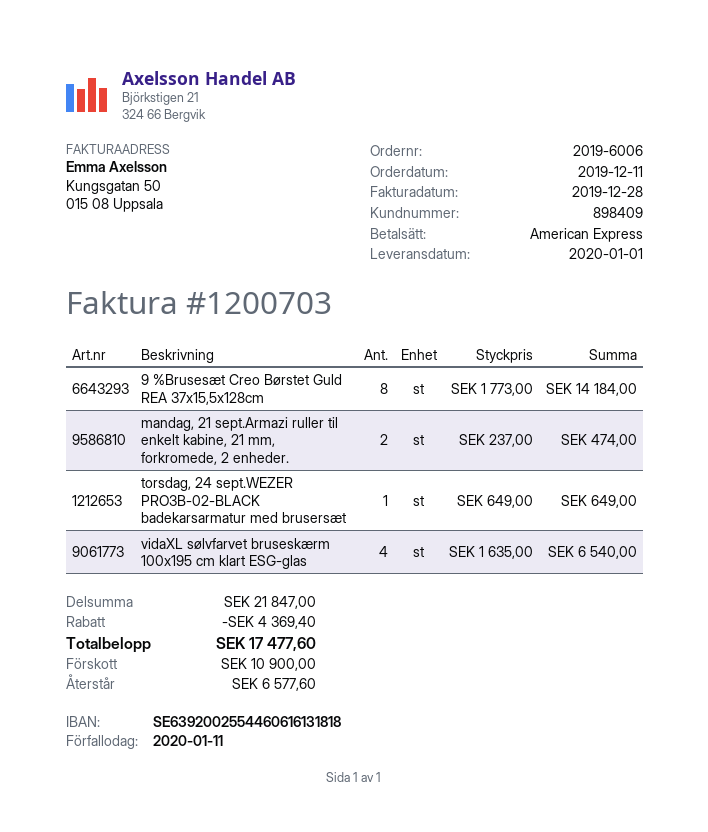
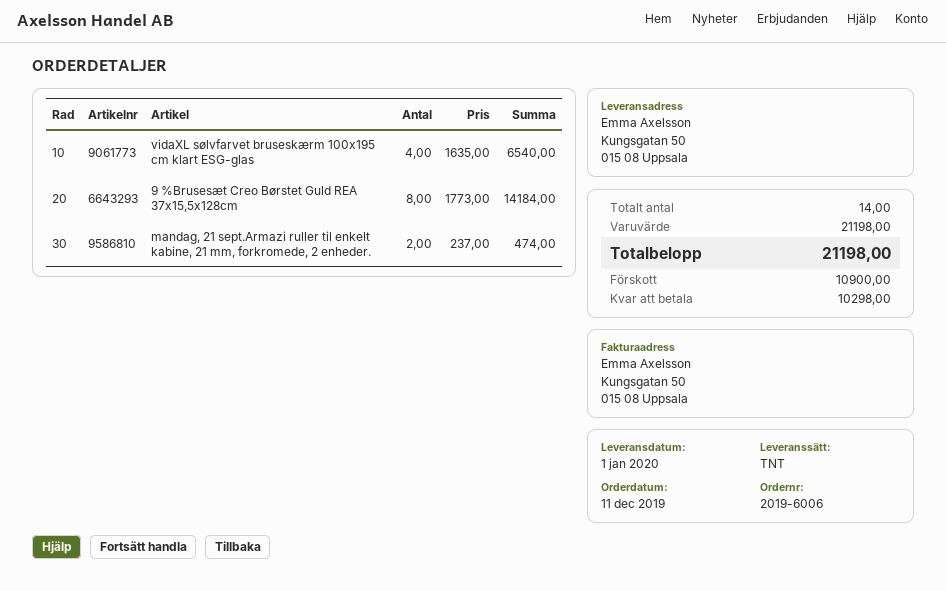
torsdag, 24 sept.WEZER PRO3B-02-BLACK badekarsarmatur med brusersæt: 1 x 649.00 = 649.00 -> none
subtotal: 21847.00 -> 21198.00
discount: 4369.40 -> none
total: 17477.60 -> 21198.00
balance: 6577.60 -> 10298.00

